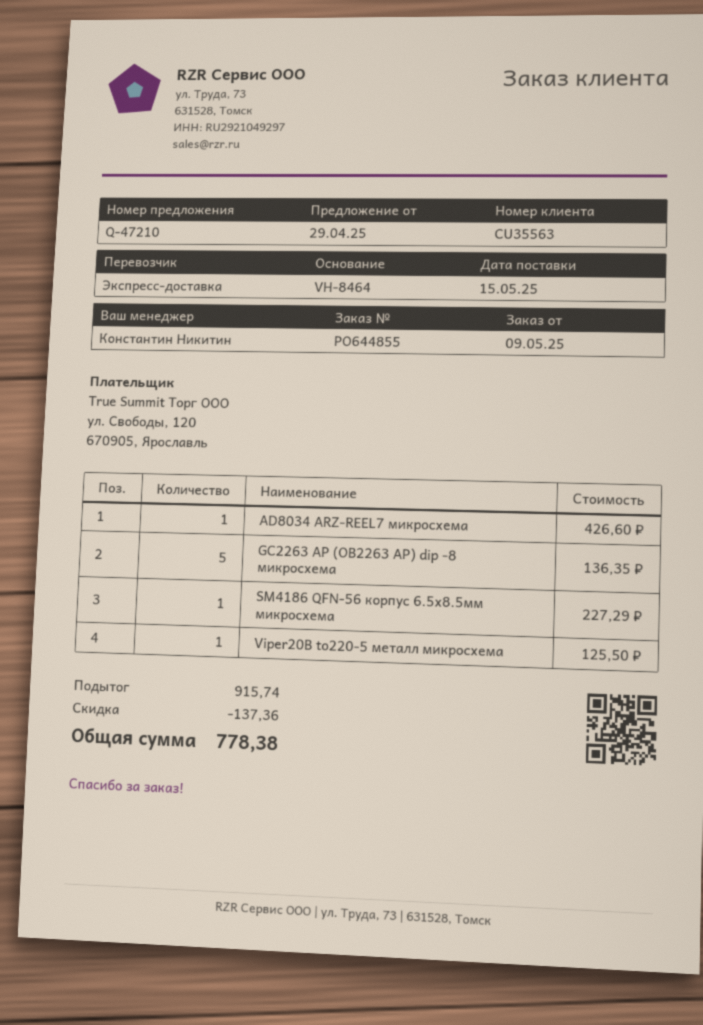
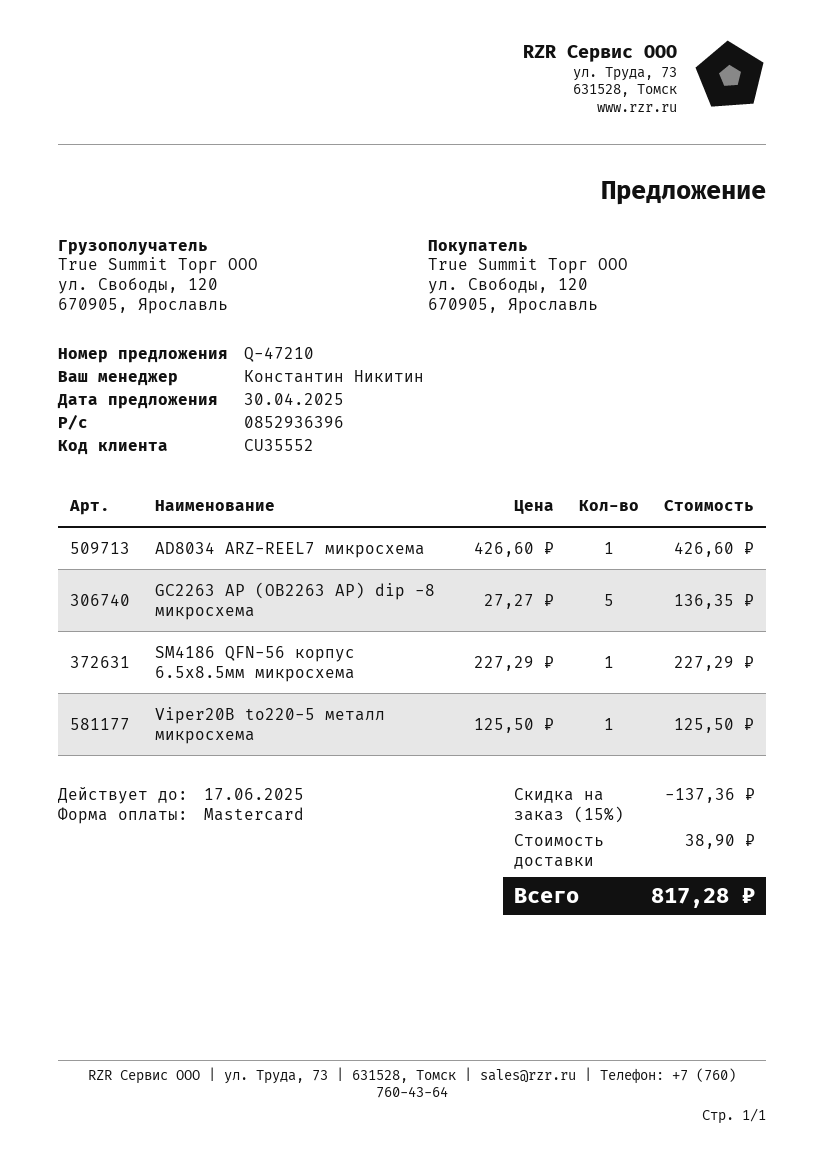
quote date: 2025-04-29 -> 2025-04-30
customer number: CU35563 -> CU35552
shipping: none -> 38.90
total: 778.38 -> 817.28

